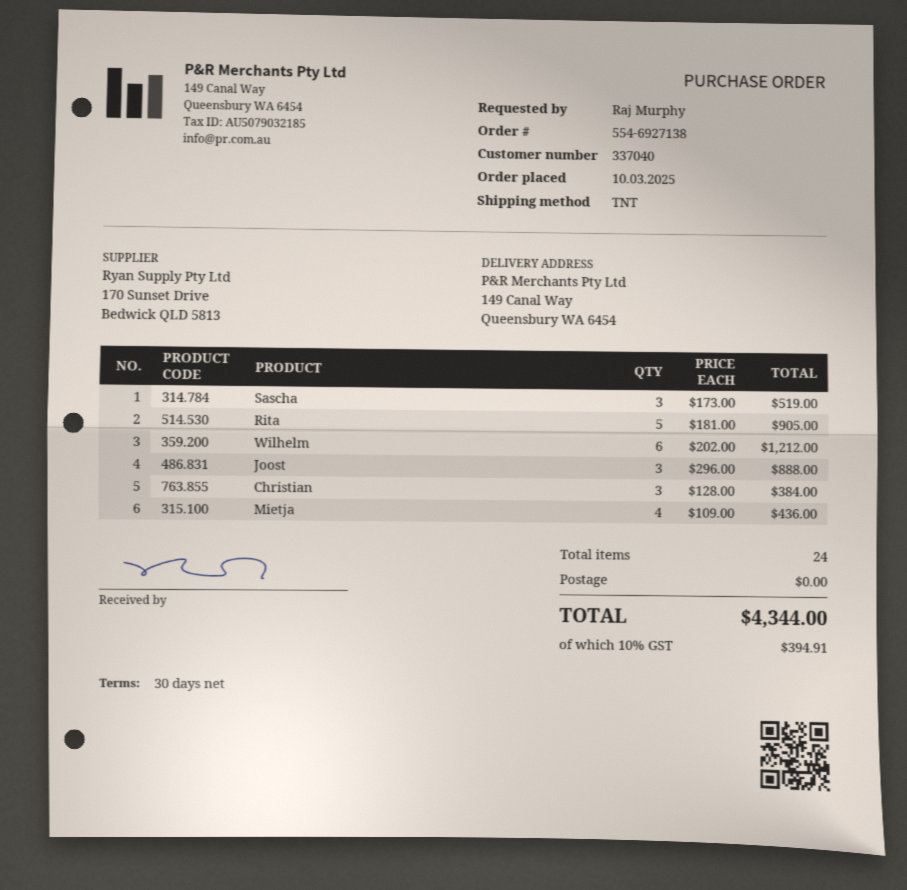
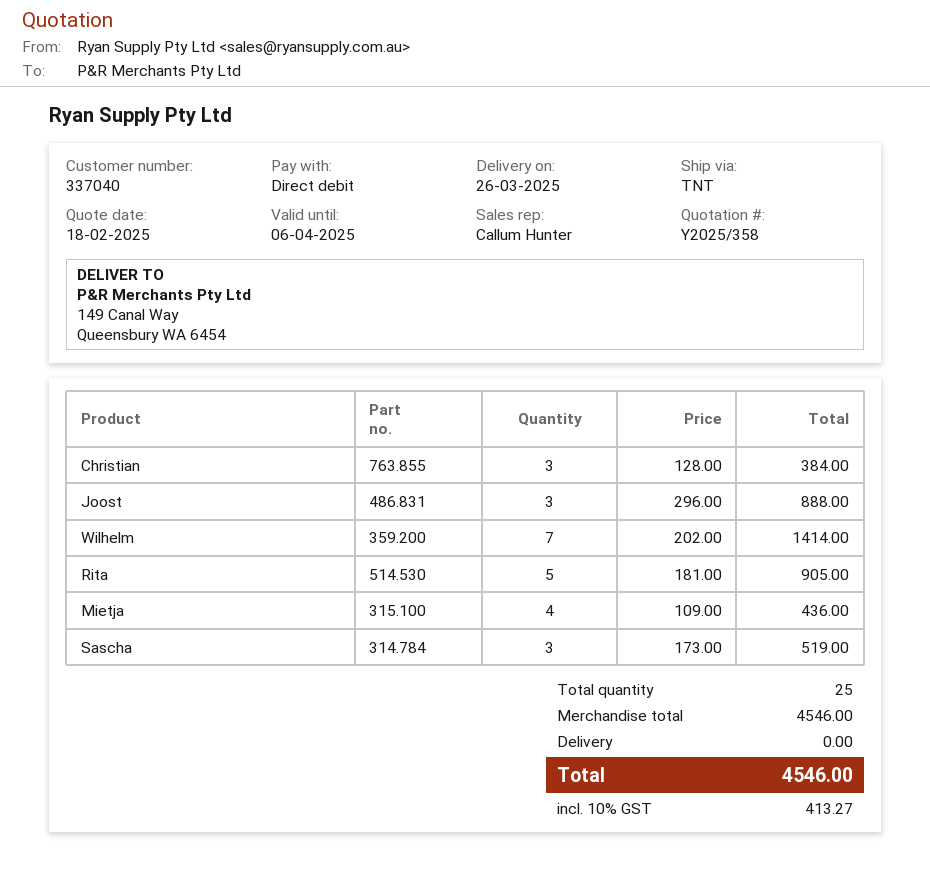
Wilhelm: 6 x 202.00 = 1212.00 -> 7 x 202.00 = 1414.00
total quantity: 24 -> 25
tax: 10% = 394.91 -> 10% = 413.27
total: 4344.00 -> 4546.00

